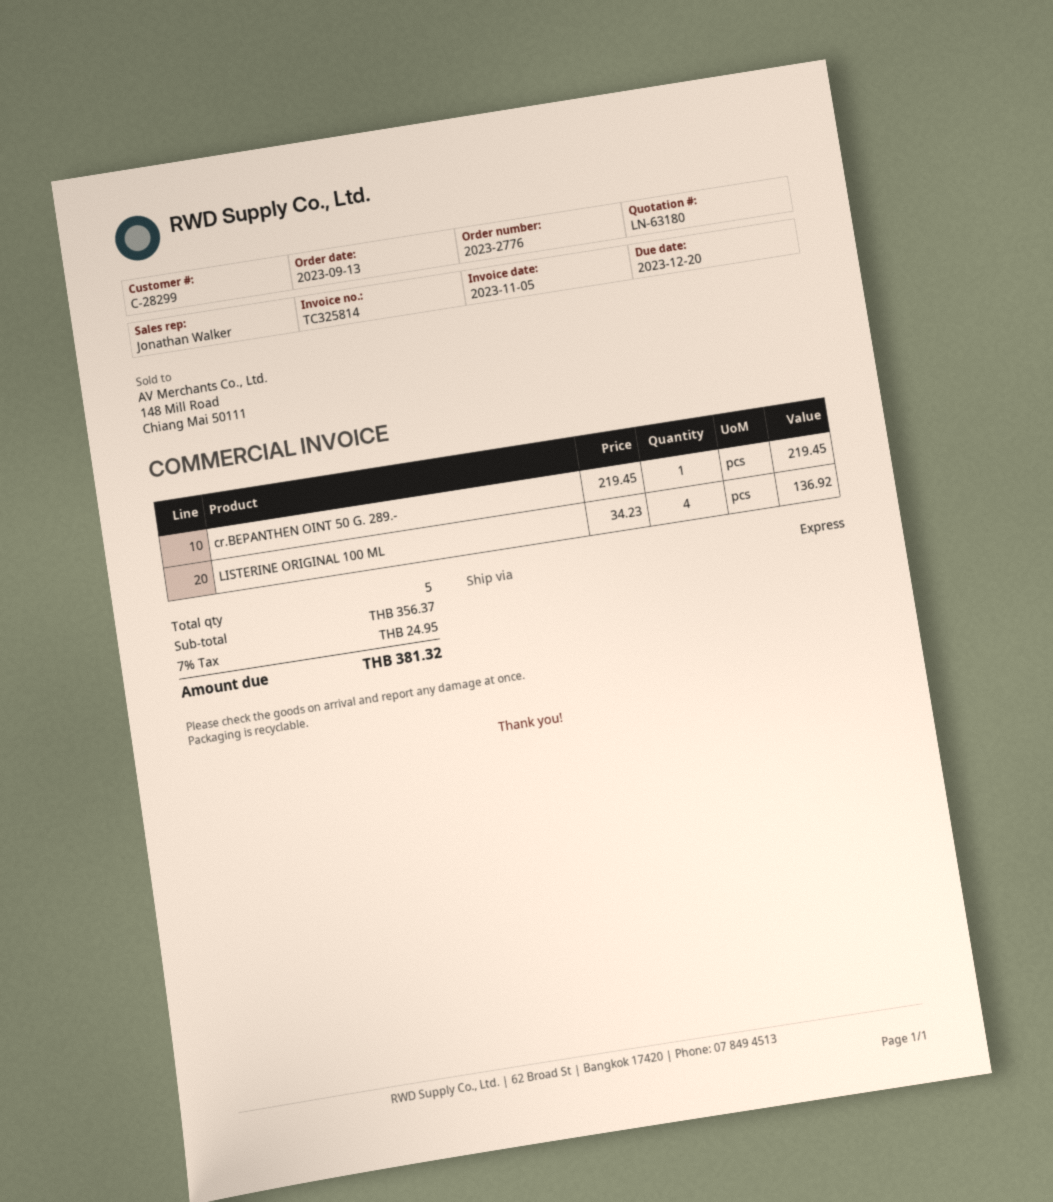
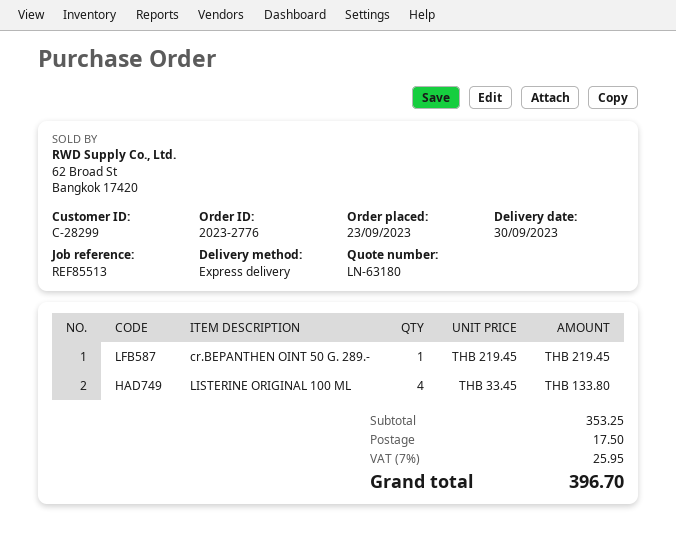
order date: 2023-09-13 -> 2023-09-23
LISTERINE ORIGINAL 100 ML: 4 x 34.23 = 136.92 -> 4 x 33.45 = 133.80
subtotal: 356.37 -> 353.25
shipping: none -> 17.50
tax: 7% = 24.95 -> 7% = 25.95
total: 381.32 -> 396.70

